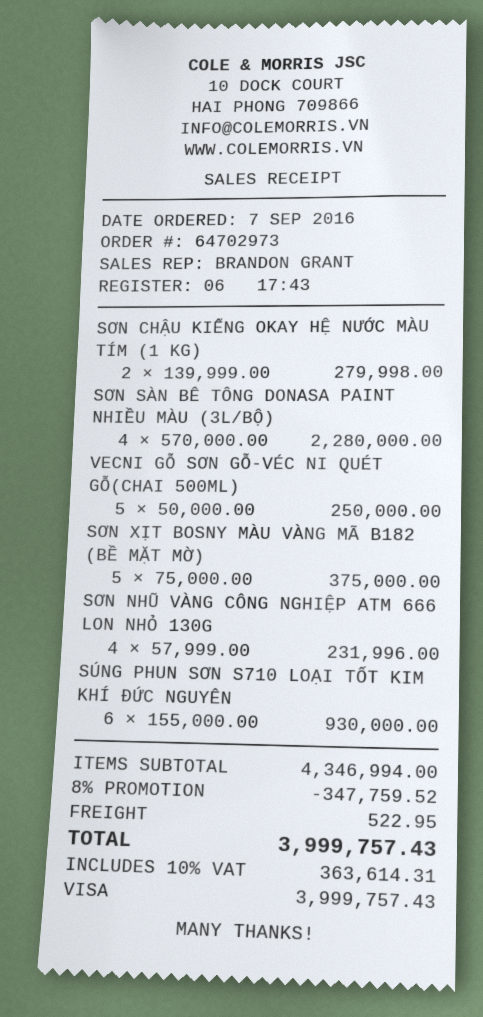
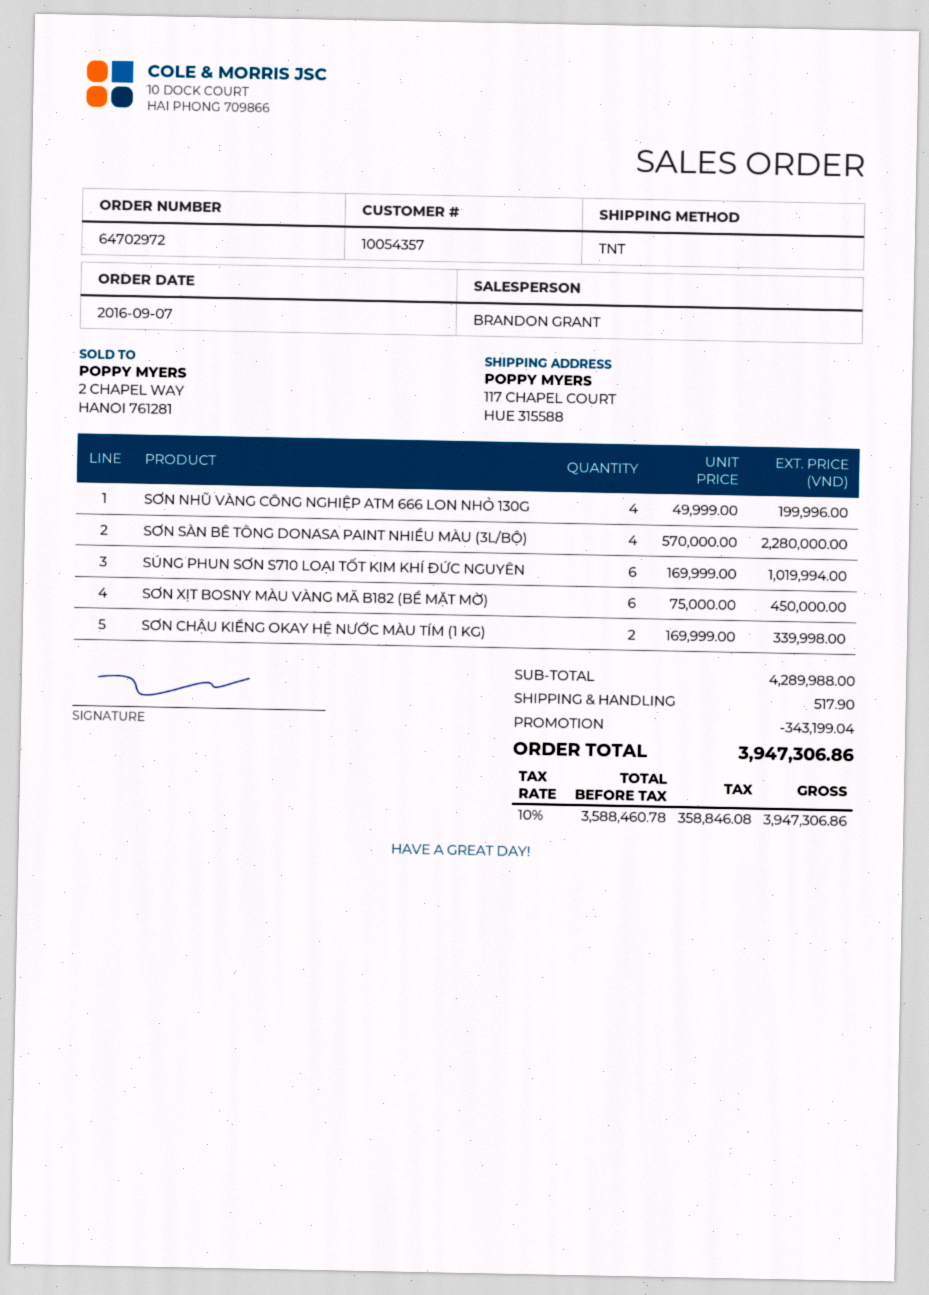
order number: 64702973 -> 64702972
SƠN CHẬU KIỂNG OKAY HỆ NƯỚC MÀU TÍM (1 KG): 2 x 139999.00 = 279998.00 -> 2 x 169999.00 = 339998.00
VECNI GỖ SƠN GỖ-VÉC NI QUÉT GỖ(CHAI 500ML): 5 x 50000.00 = 250000.00 -> none
SƠN XỊT BOSNY MÀU VÀNG MÃ B182 (BỀ MẶT MỜ): 5 x 75000.00 = 375000.00 -> 6 x 75000.00 = 450000.00
SƠN NHŨ VÀNG CÔNG NGHIỆP ATM 666 LON NHỎ 130G: 4 x 57999.00 = 231996.00 -> 4 x 49999.00 = 199996.00
SÚNG PHUN SƠN S710 LOẠI TỐT KIM KHÍ ĐỨC NGUYÊN: 6 x 155000.00 = 930000.00 -> 6 x 169999.00 = 1019994.00
subtotal: 4346994.00 -> 4289988.00
discount: 347759.52 -> 343199.04
shipping: 522.95 -> 517.90
tax: 10% = 363614.31 -> 10% = 358846.08
total: 3999757.43 -> 3947306.86

